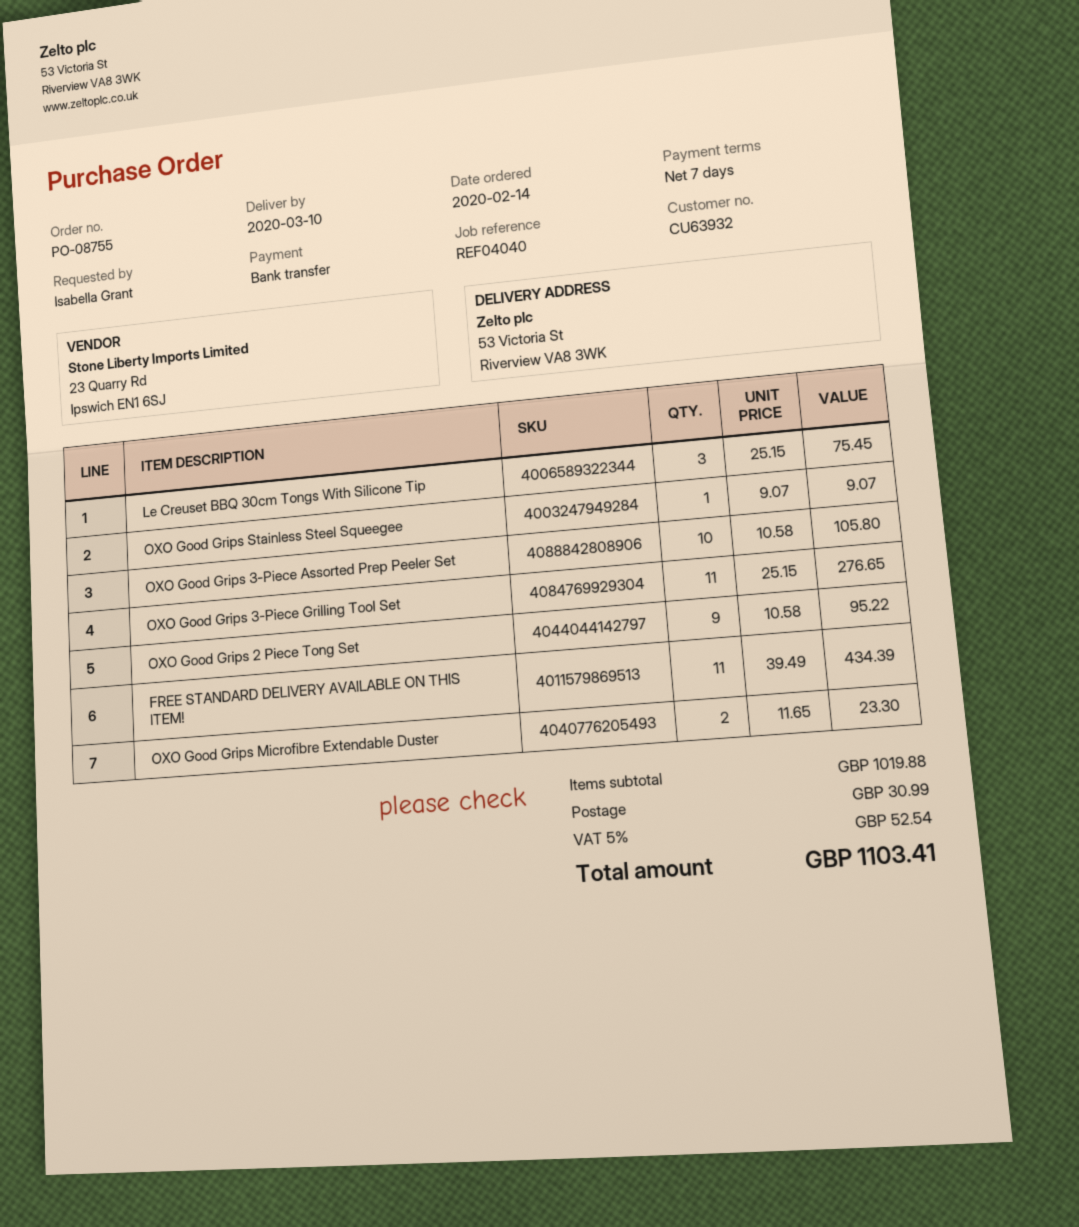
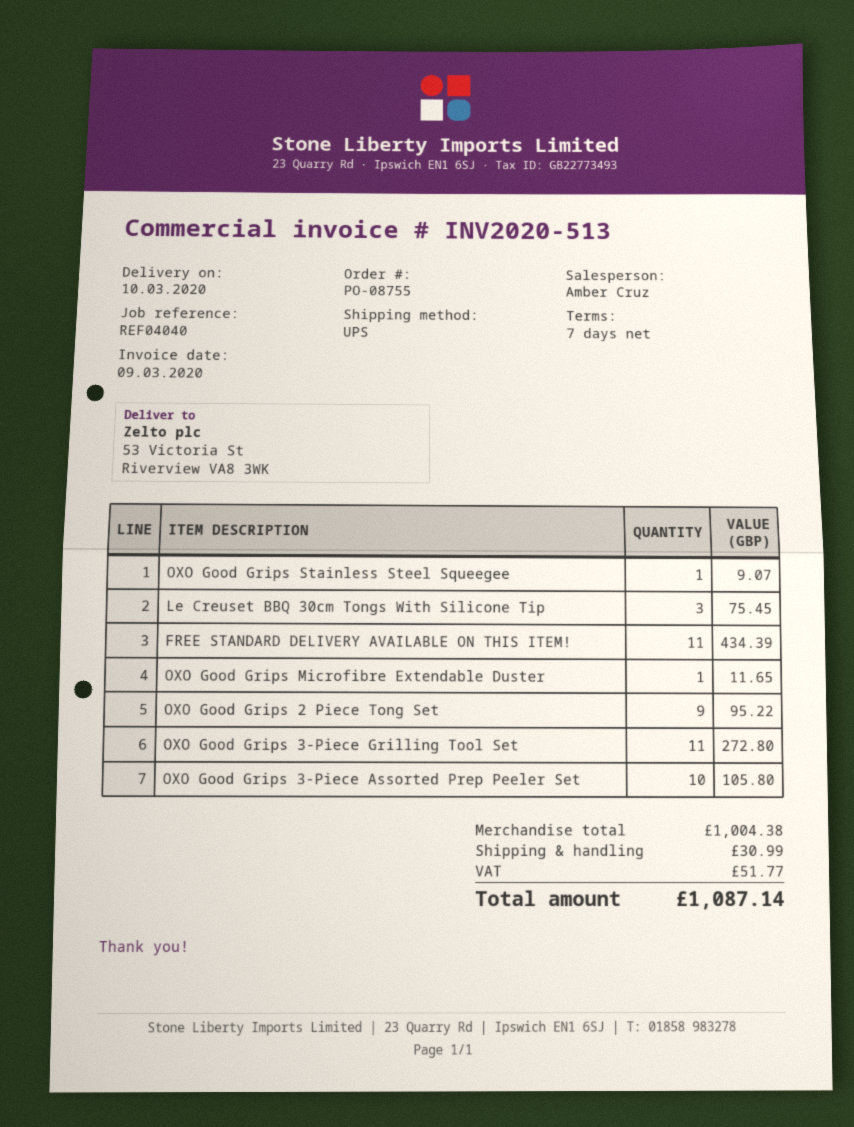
OXO Good Grips 3-Piece Grilling Tool Set: 11 for 276.65 -> 11 for 272.80
OXO Good Grips Microfibre Extendable Duster: 2 for 23.30 -> 1 for 11.65
subtotal: 1019.88 -> 1004.38
tax: 52.54 -> 51.77
total: 1103.41 -> 1087.14

